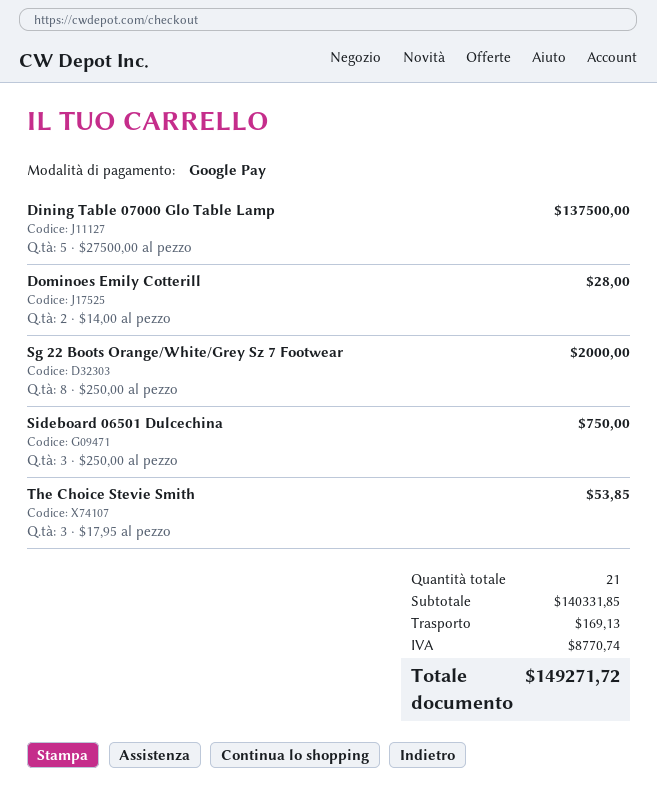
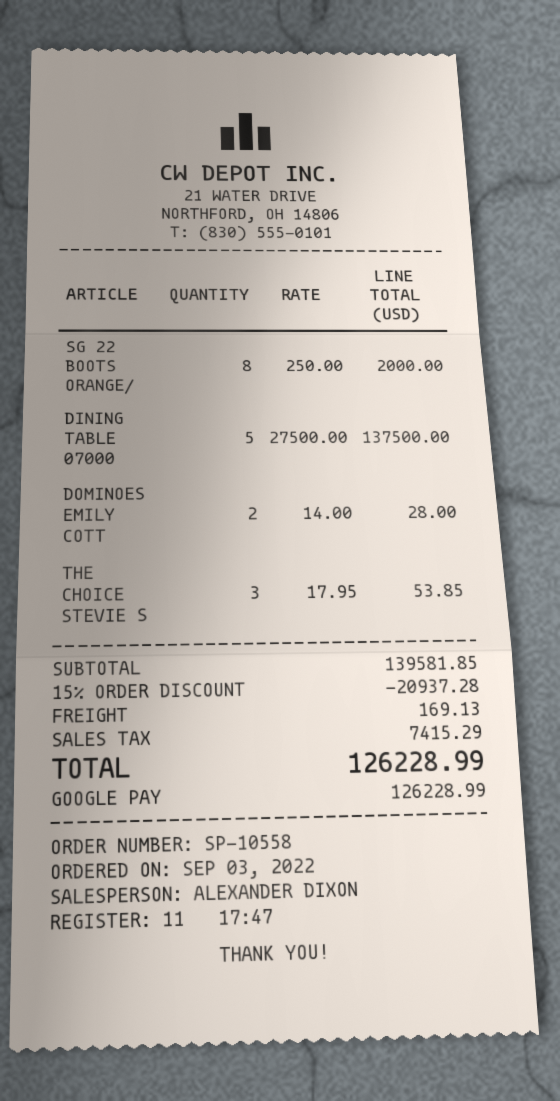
Sideboard 06501 Dulcechina: 3 x 250.00 = 750.00 -> none
subtotal: 140331.85 -> 139581.85
discount: none -> 15% = 20937.28
tax: 8770.74 -> 7415.29
total: 149271.72 -> 126228.99

